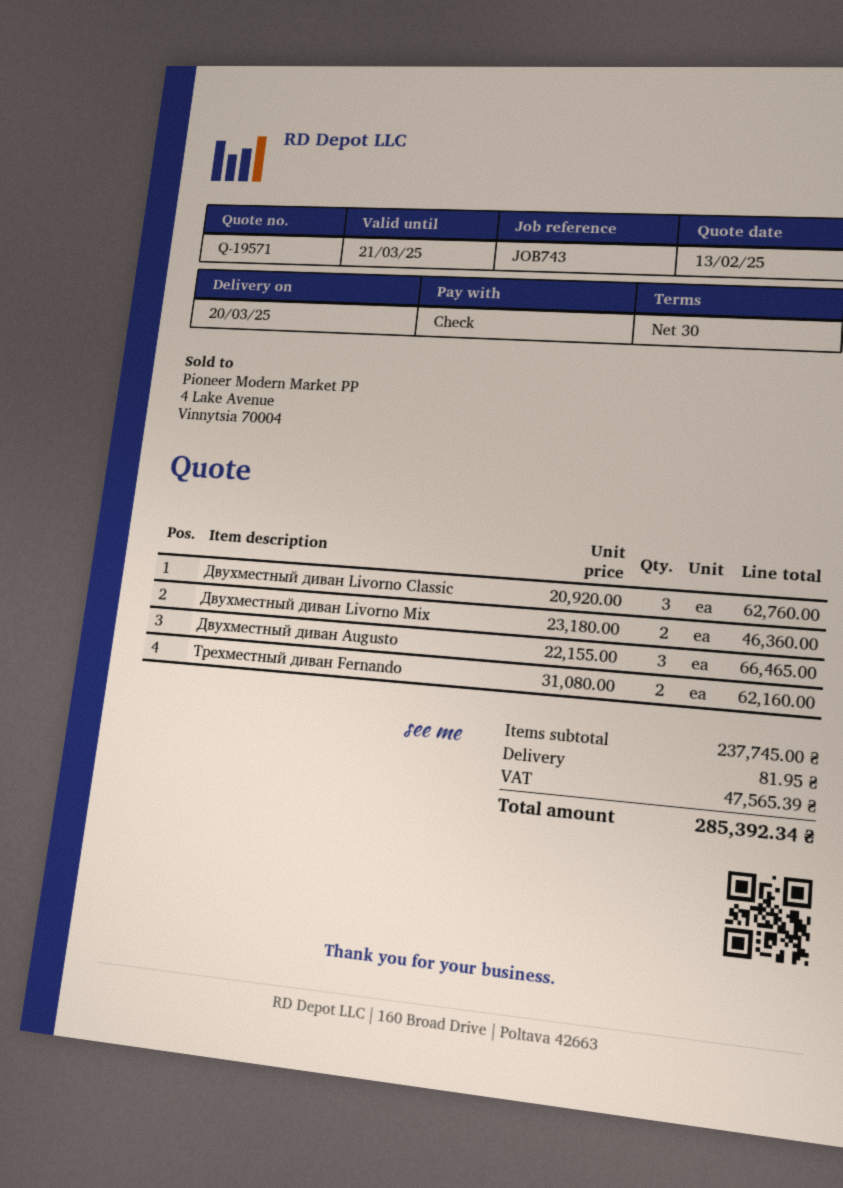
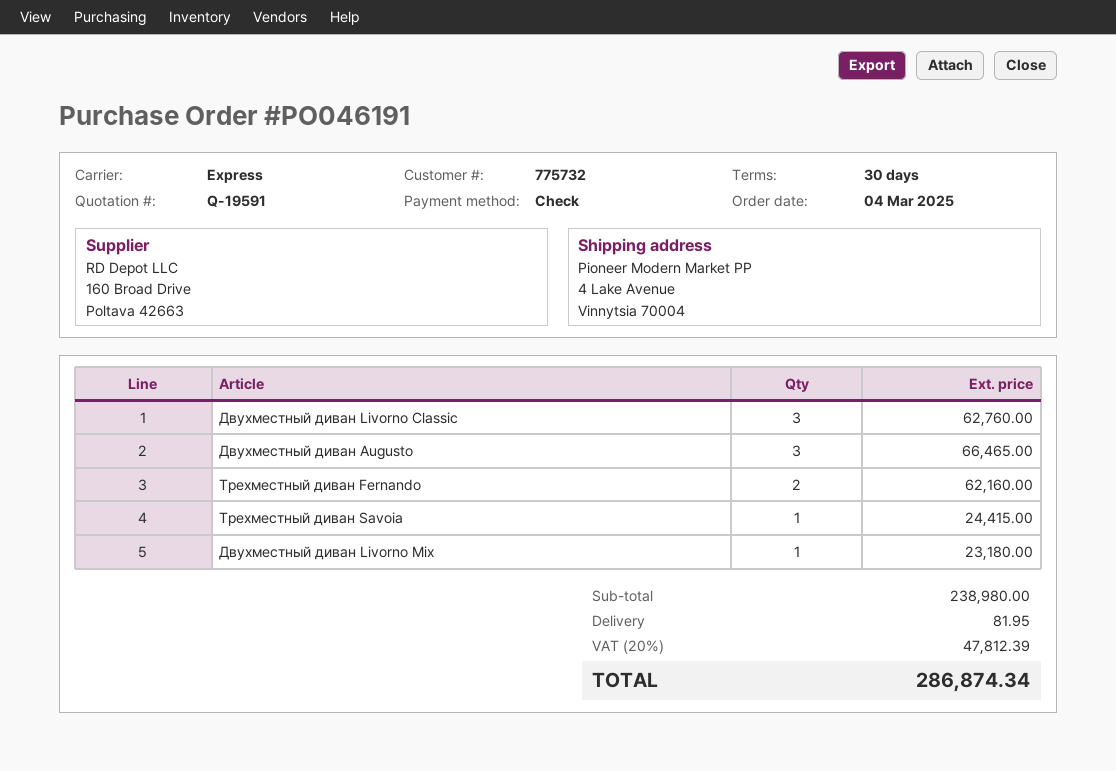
quote number: Q-19571 -> Q-19591
Двухместный диван Livorno Mix: 2 for 46360.00 -> 1 for 23180.00
Трехместный диван Savoia: none -> 1 for 24415.00
subtotal: 237745.00 -> 238980.00
tax: 47565.39 -> 47812.39
total: 285392.34 -> 286874.34

